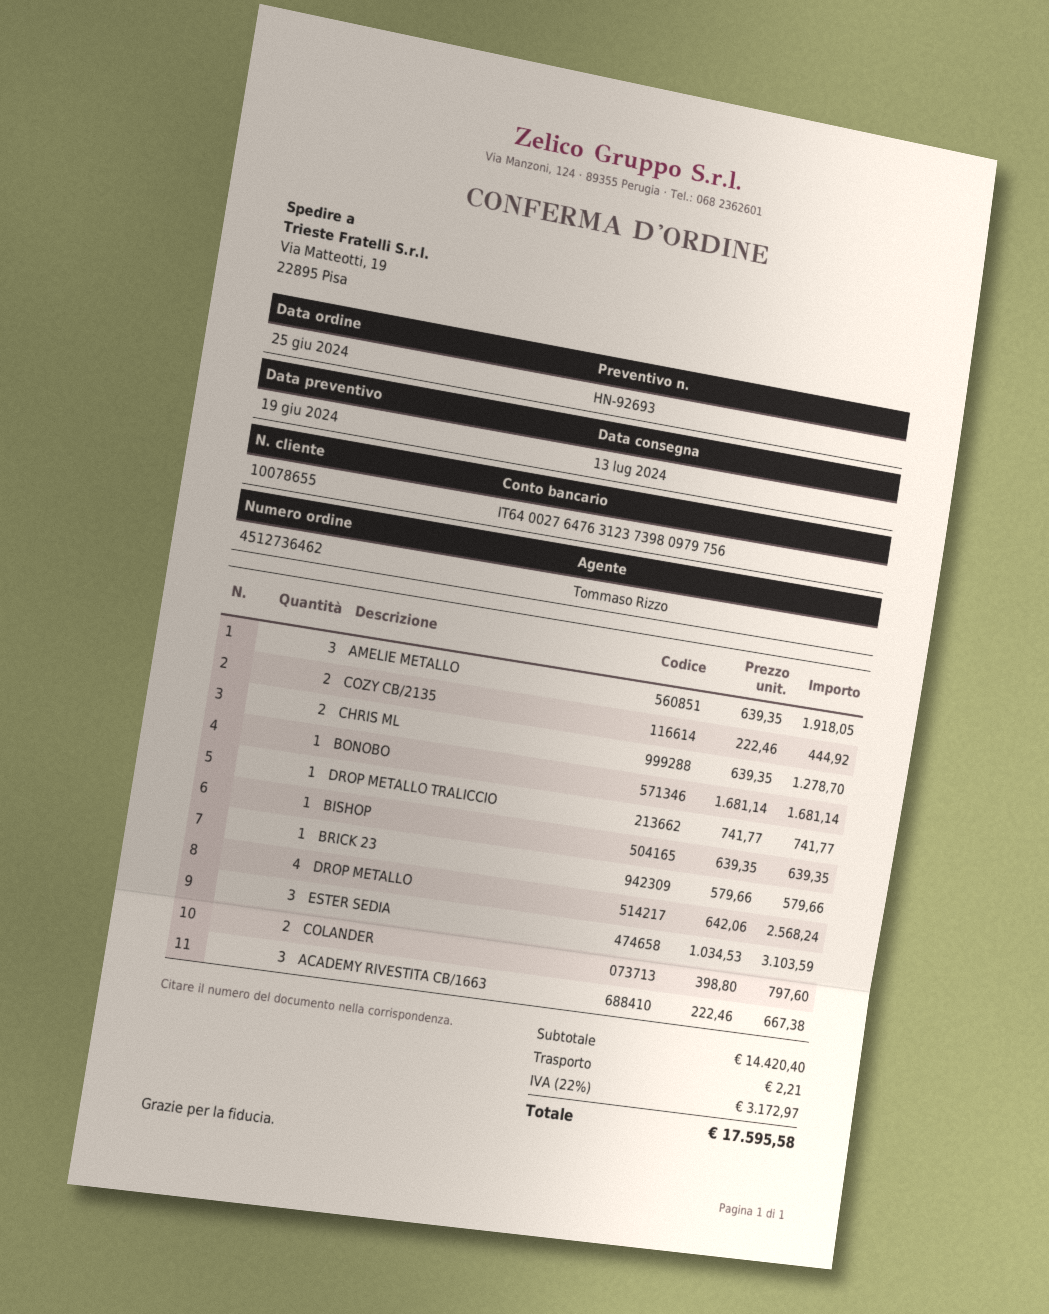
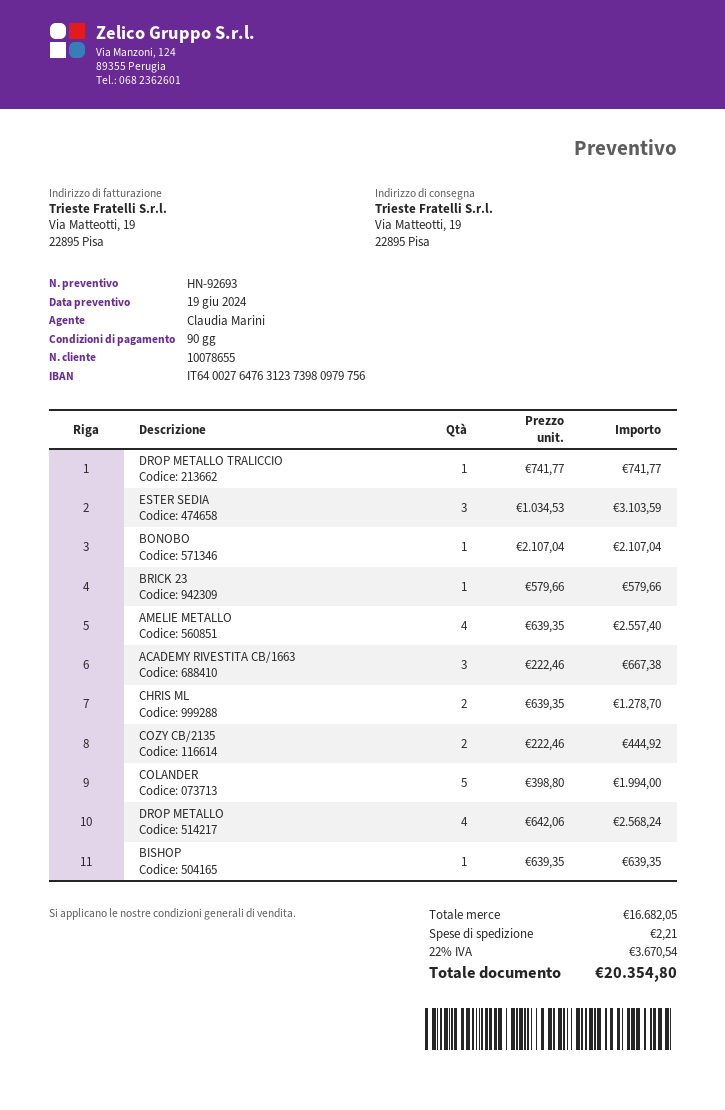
sales rep: Tommaso Rizzo -> Claudia Marini
AMELIE METALLO: 3 x 639.35 = 1918.05 -> 4 x 639.35 = 2557.40
BONOBO: 1 x 1681.14 = 1681.14 -> 1 x 2107.04 = 2107.04
COLANDER: 2 x 398.80 = 797.60 -> 5 x 398.80 = 1994.00
subtotal: 14420.40 -> 16682.05
tax: 22% = 3172.97 -> 22% = 3670.54
total: 17595.58 -> 20354.80

